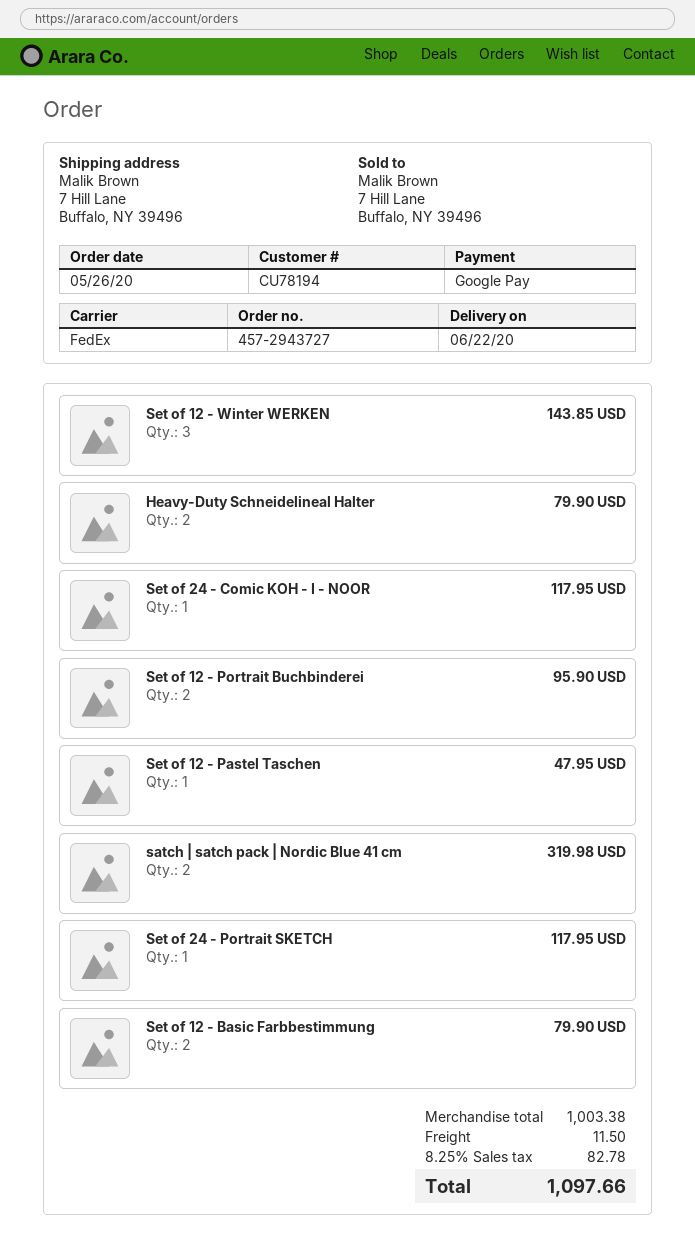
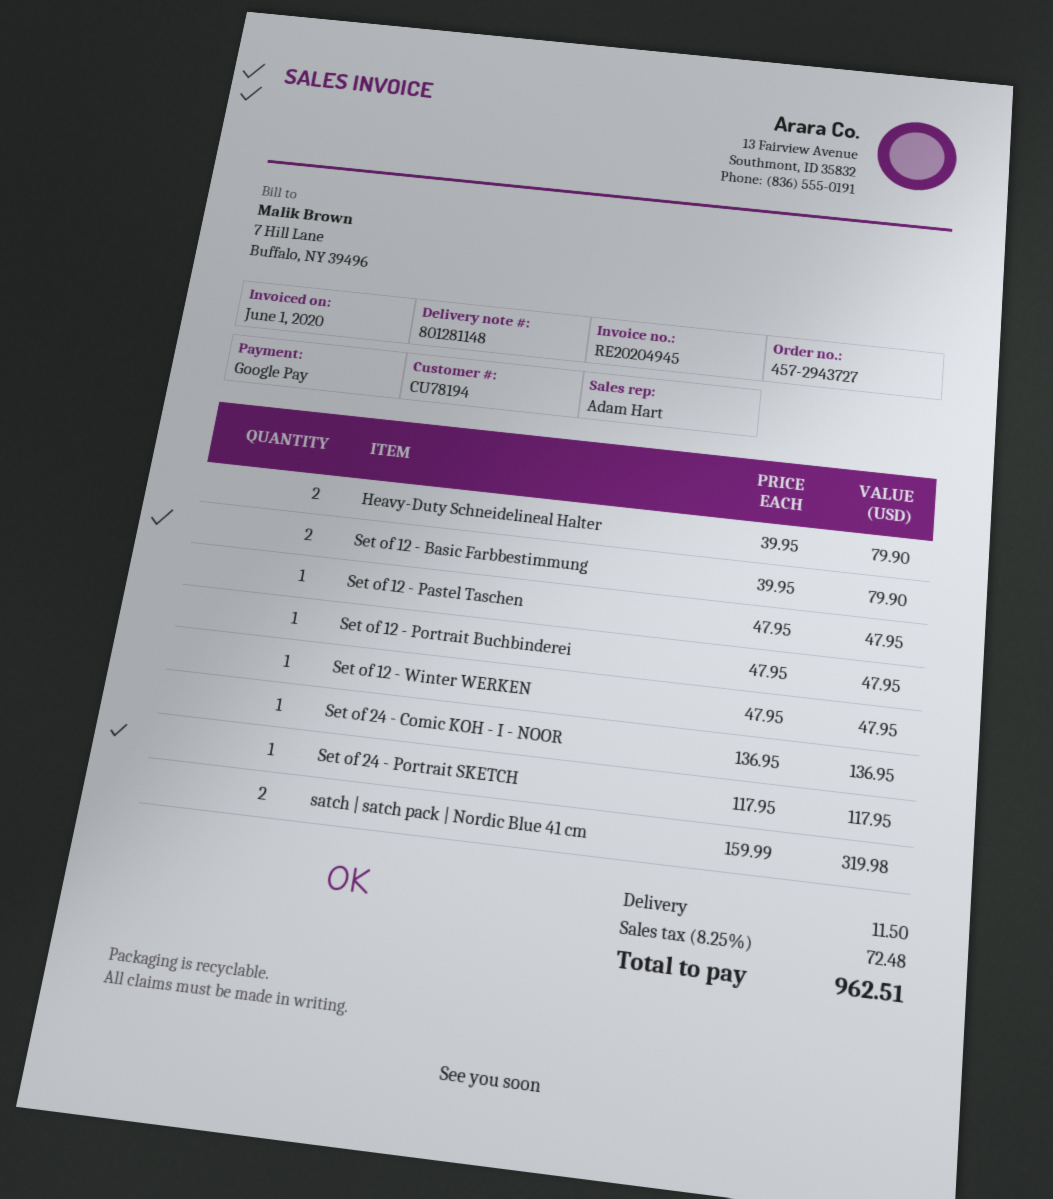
Set of 12 - Winter WERKEN: 3 for 143.85 -> 1 for 47.95
Set of 24 - Comic KOH - I - NOOR: 1 for 117.95 -> 1 for 136.95
Set of 12 - Portrait Buchbinderei: 2 for 95.90 -> 1 for 47.95
tax: 8.25% = 82.78 -> 8.25% = 72.48
total: 1097.66 -> 962.51

